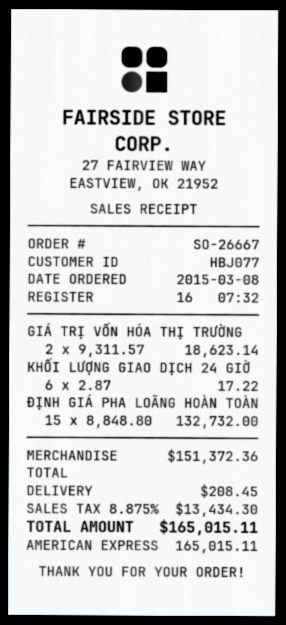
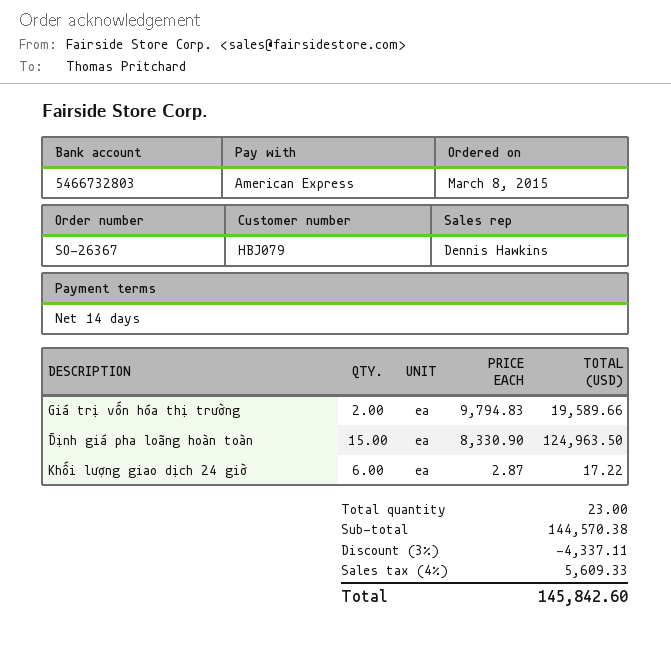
order number: SO-26667 -> SO-26367
customer number: HBJ077 -> HBJ079
GIÁ TRỊ VỐN HÓA THỊ TRƯỜNG: 2 x 9311.57 = 18623.14 -> 2 x 9794.83 = 19589.66
ĐỊNH GIÁ PHA LOÃNG HOÀN TOÀN: 15 x 8848.80 = 132732.00 -> 15 x 8330.90 = 124963.50
subtotal: 151372.36 -> 144570.38
discount: none -> 3% = 4337.11
shipping: 208.45 -> none
tax: 8.875% = 13434.30 -> 4% = 5609.33
total: 165015.11 -> 145842.60

